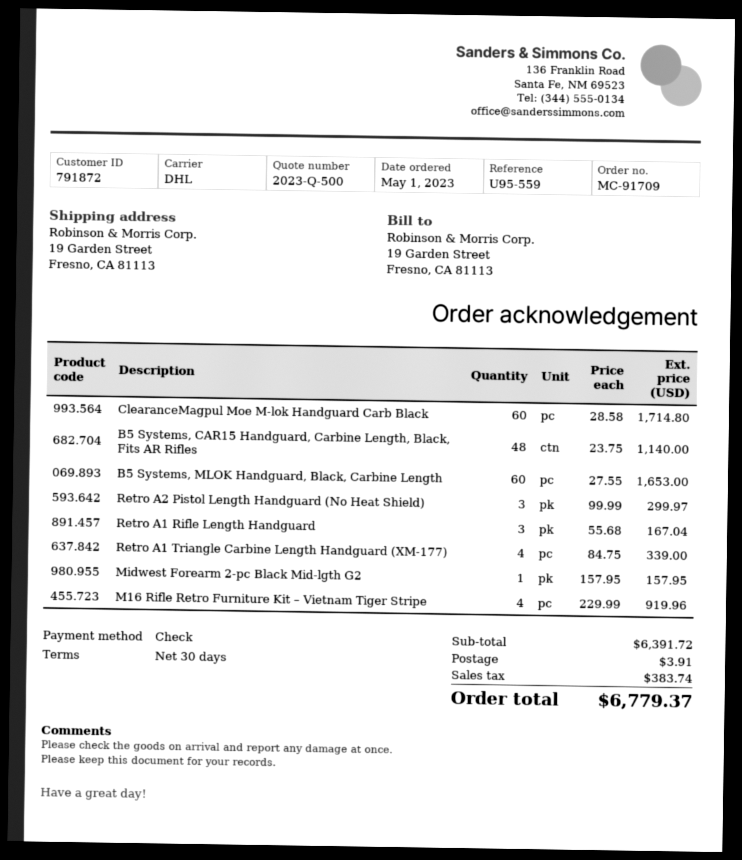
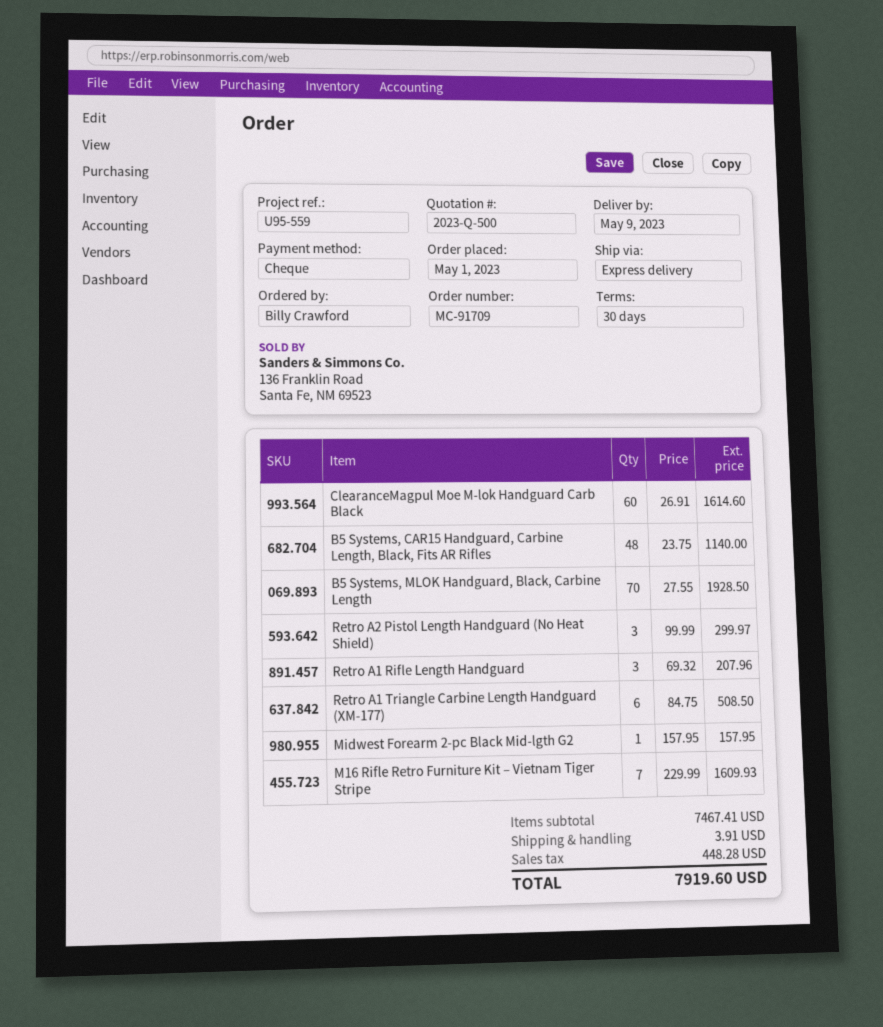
shipping method: DHL -> express
ClearanceMagpul Moe M-lok Handguard Carb Black: 60 x 28.58 = 1714.80 -> 60 x 26.91 = 1614.60
B5 Systems, MLOK Handguard, Black, Carbine Length: 60 x 27.55 = 1653.00 -> 70 x 27.55 = 1928.50
Retro A1 Rifle Length Handguard: 3 x 55.68 = 167.04 -> 3 x 69.32 = 207.96
Retro A1 Triangle Carbine Length Handguard (XM-177): 4 x 84.75 = 339.00 -> 6 x 84.75 = 508.50
M16 Rifle Retro Furniture Kit – Vietnam Tiger Stripe: 4 x 229.99 = 919.96 -> 7 x 229.99 = 1609.93
subtotal: 6391.72 -> 7467.41
tax: 383.74 -> 448.28
total: 6779.37 -> 7919.60

